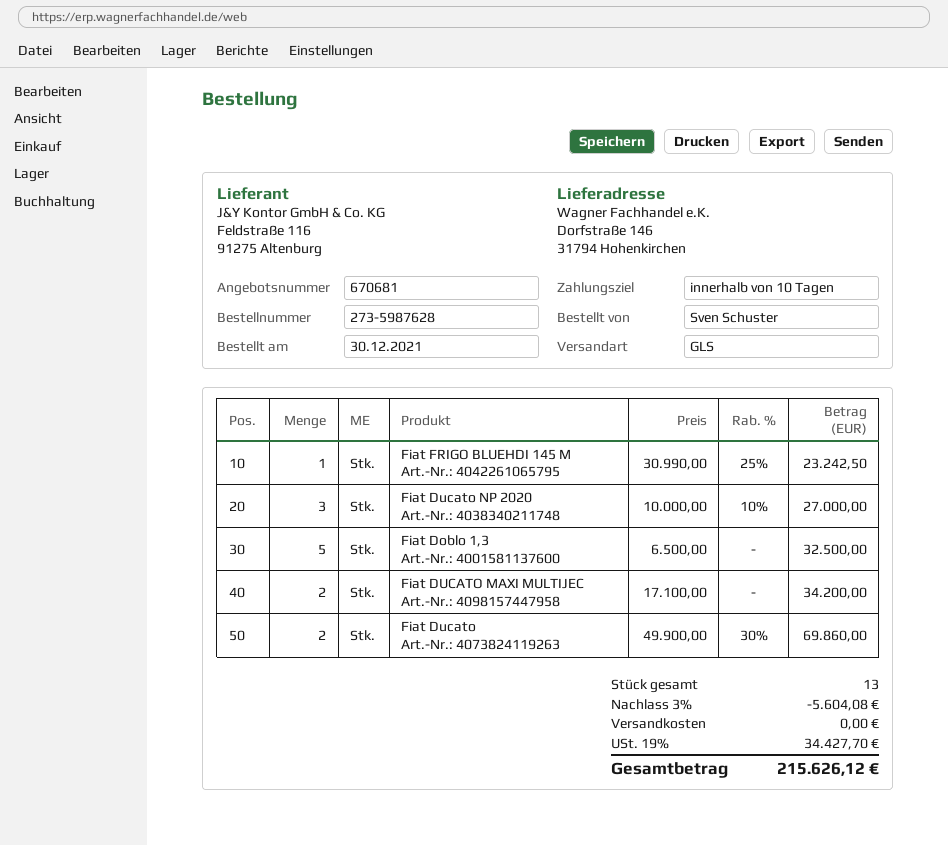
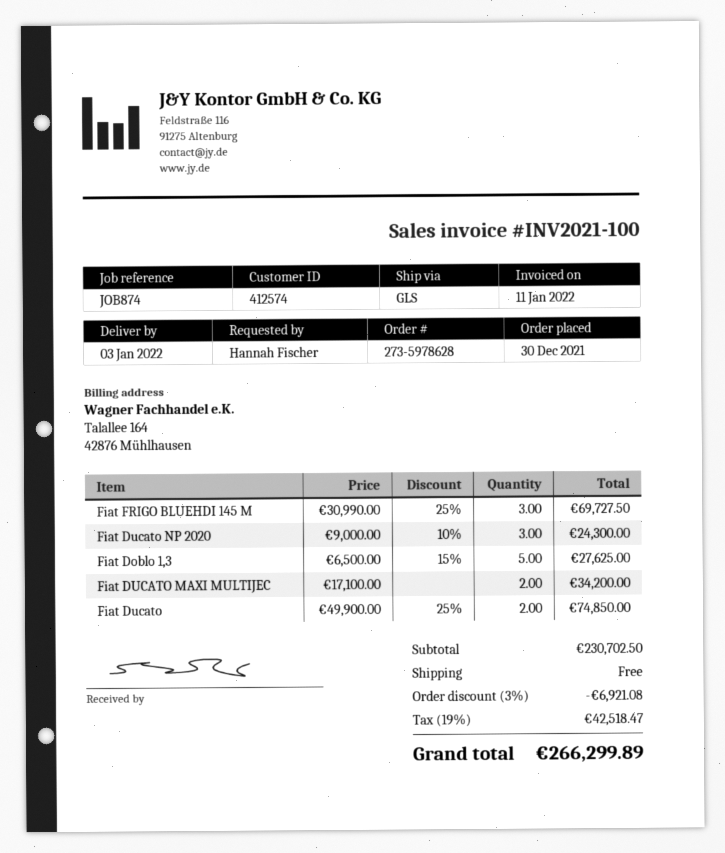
order number: 273-5987628 -> 273-5978628
ordered by: Sven Schuster -> Hannah Fischer
Fiat FRIGO BLUEHDI 145 M: 1 x 30990.00 - 25% = 23242.50 -> 3 x 30990.00 - 25% = 69727.50
Fiat Ducato NP 2020: 3 x 10000.00 - 10% = 27000.00 -> 3 x 9000.00 - 10% = 24300.00
Fiat Doblo 1,3: 5 x 6500.00 = 32500.00 -> 5 x 6500.00 - 15% = 27625.00
Fiat Ducato: 2 x 49900.00 - 30% = 69860.00 -> 2 x 49900.00 - 25% = 74850.00
discount: 3% = 5604.08 -> 3% = 6921.08
tax: 19% = 34427.70 -> 19% = 42518.47
total: 215626.12 -> 266299.89

